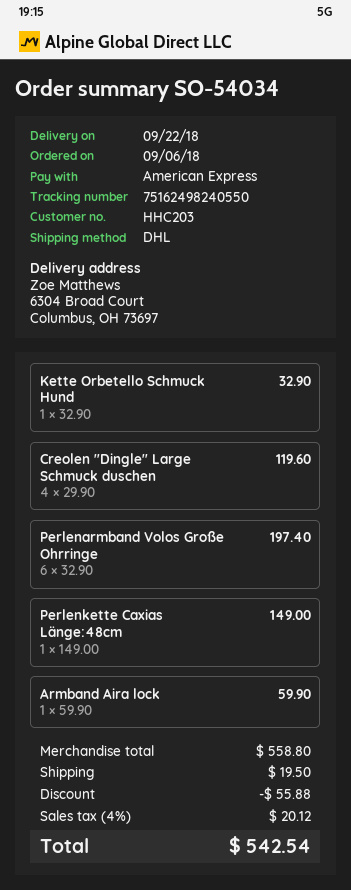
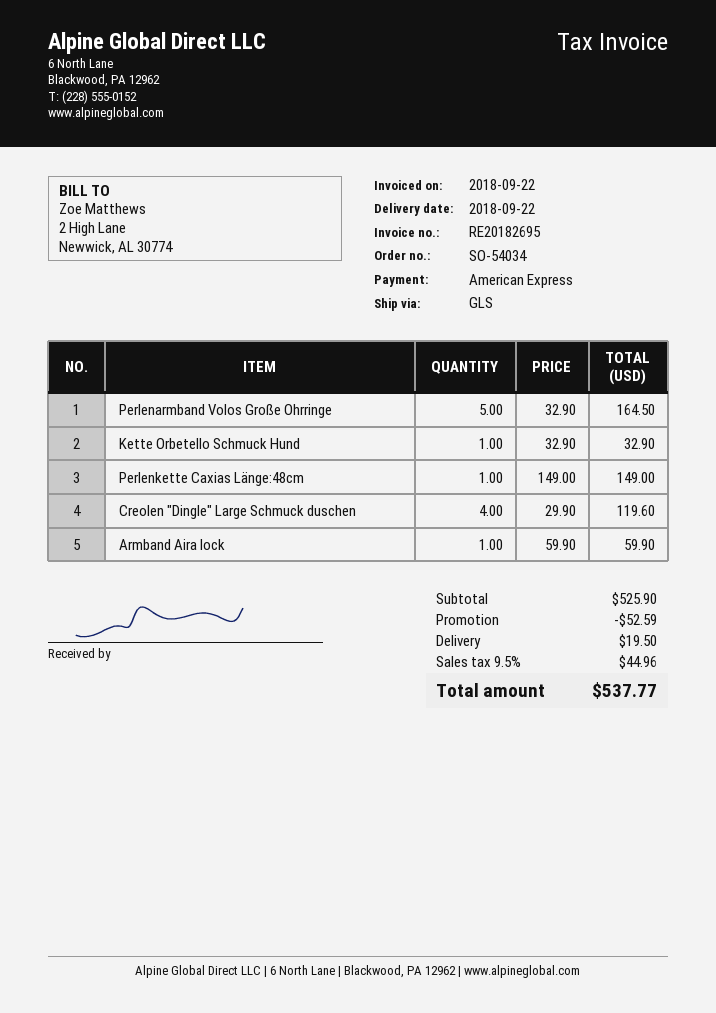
shipping method: DHL -> GLS
Perlenarmband Volos Große Ohrringe: 6 x 32.90 = 197.40 -> 5 x 32.90 = 164.50
subtotal: 558.80 -> 525.90
discount: 55.88 -> 52.59
tax: 4% = 20.12 -> 9.5% = 44.96
total: 542.54 -> 537.77

